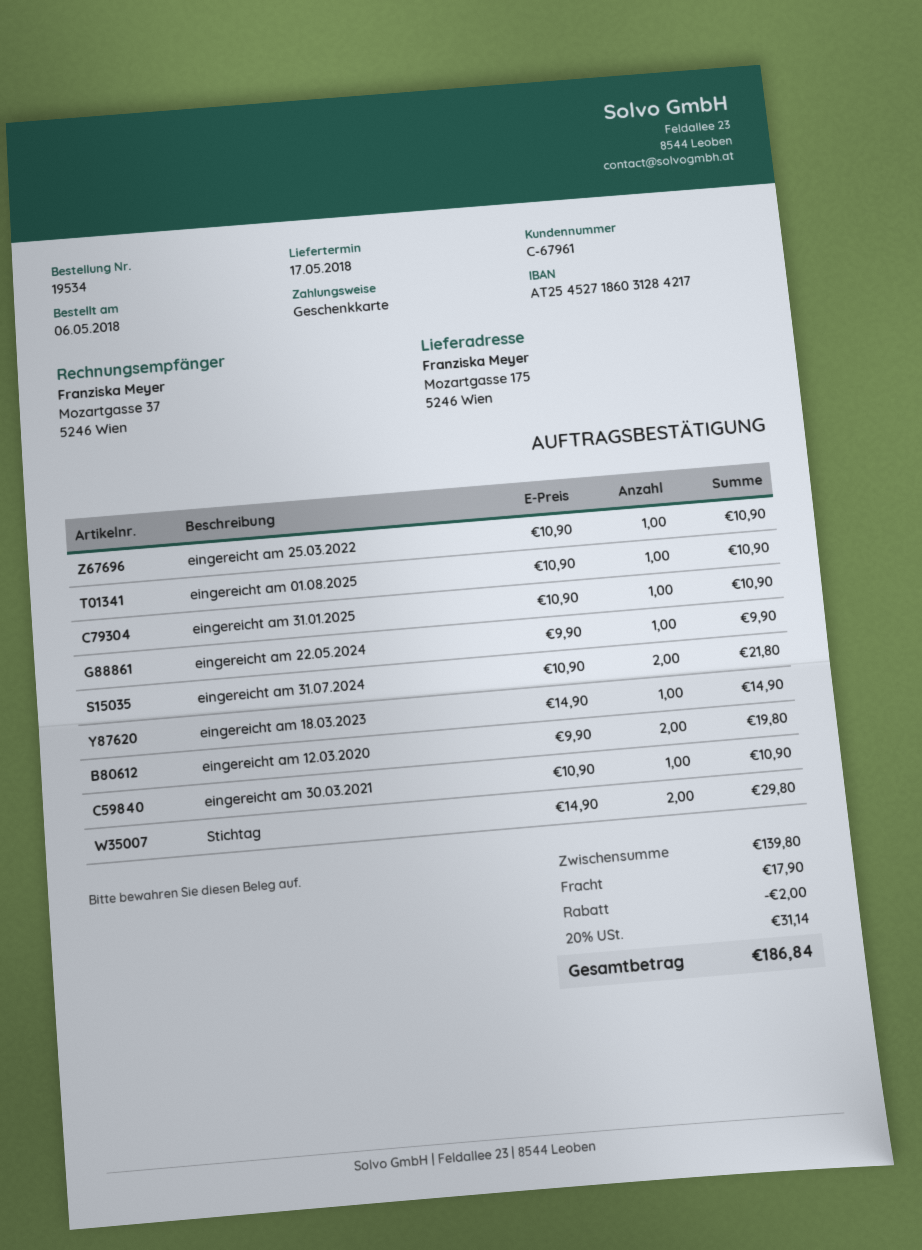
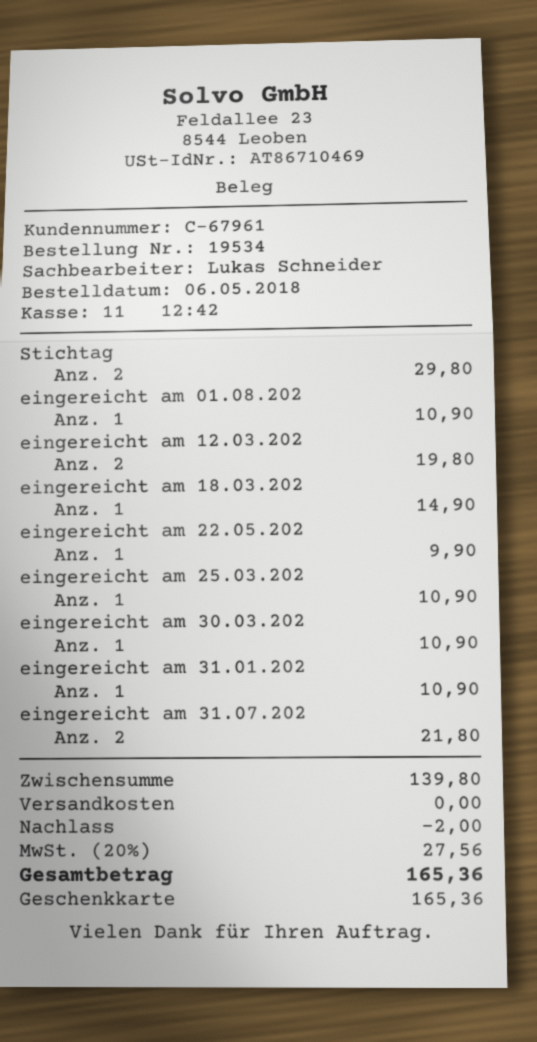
shipping: 17.90 -> 0.00
tax: 20% = 31.14 -> 20% = 27.56
total: 186.84 -> 165.36

